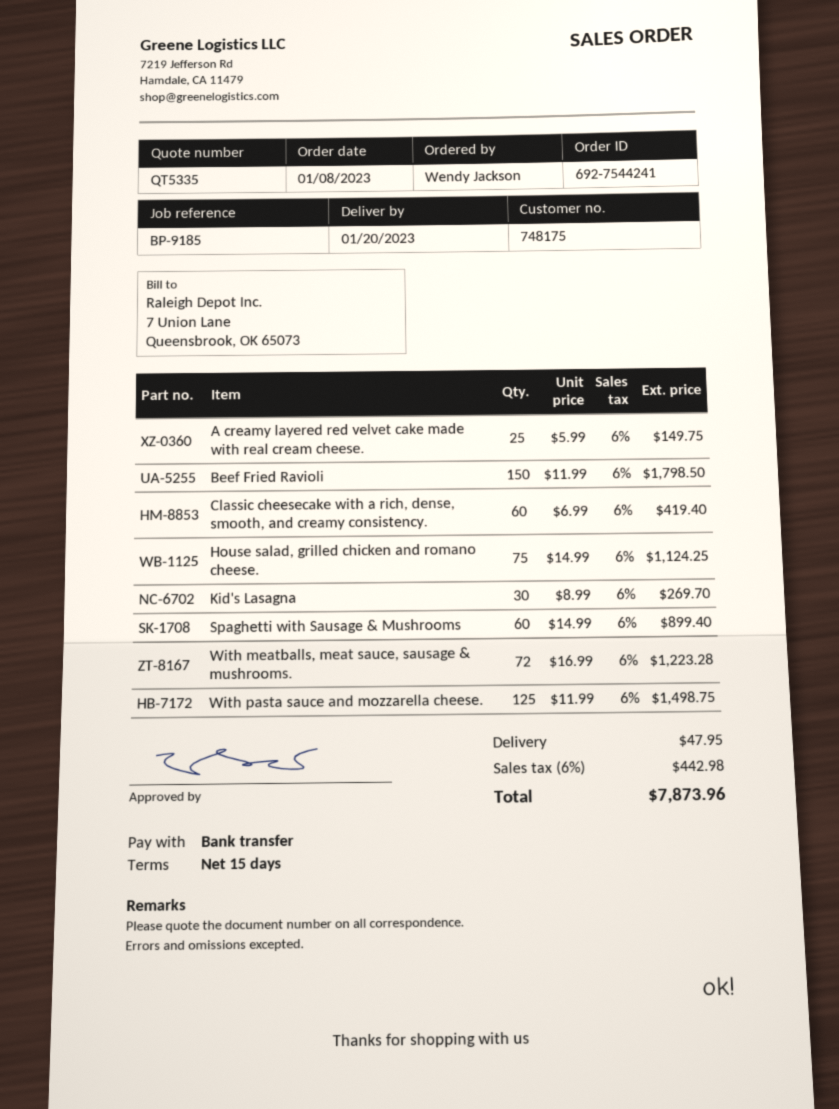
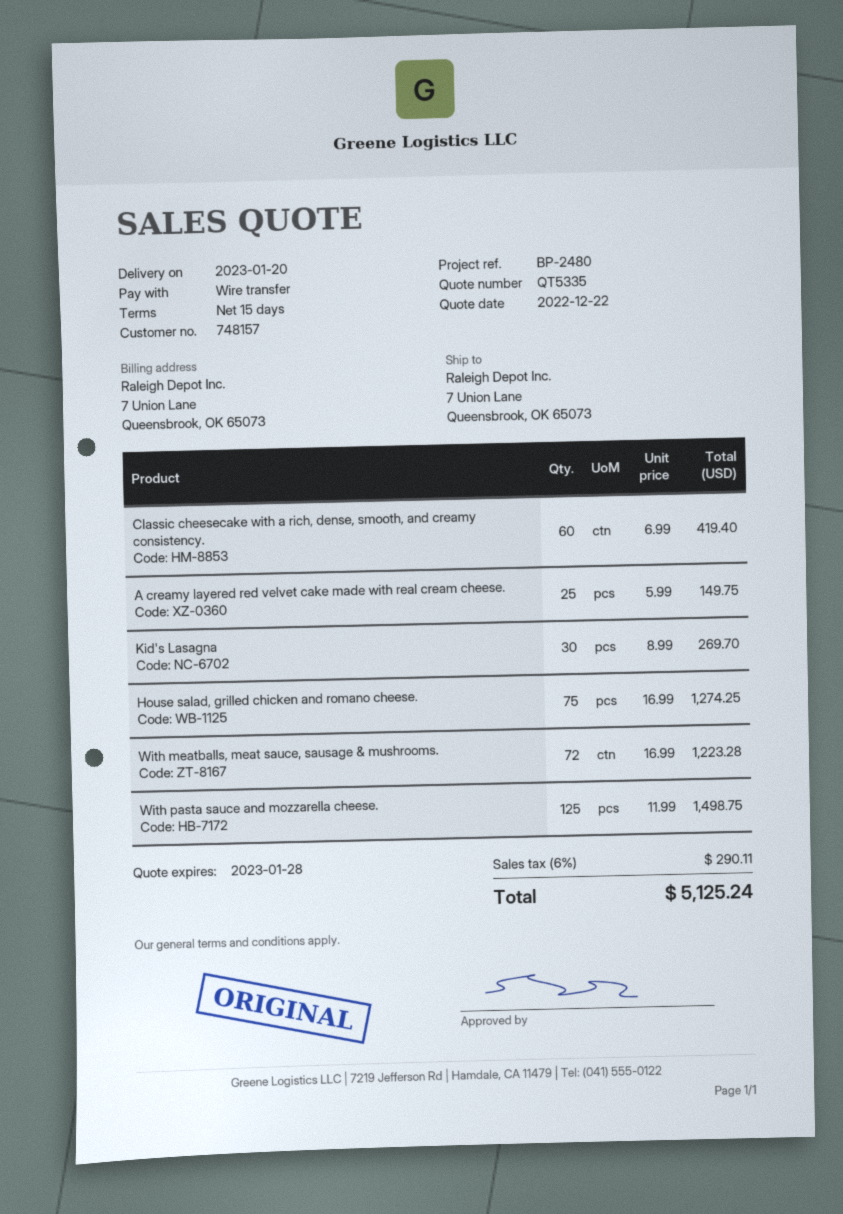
customer number: 748175 -> 748157
reference: BP-9185 -> BP-2480
Beef Fried Ravioli: 150 x 11.99 = 1798.50 -> none
House salad, grilled chicken and romano cheese.: 75 x 14.99 = 1124.25 -> 75 x 16.99 = 1274.25
Spaghetti with Sausage & Mushrooms: 60 x 14.99 = 899.40 -> none
shipping: 47.95 -> none
tax: 6% = 442.98 -> 6% = 290.11
total: 7873.96 -> 5125.24

